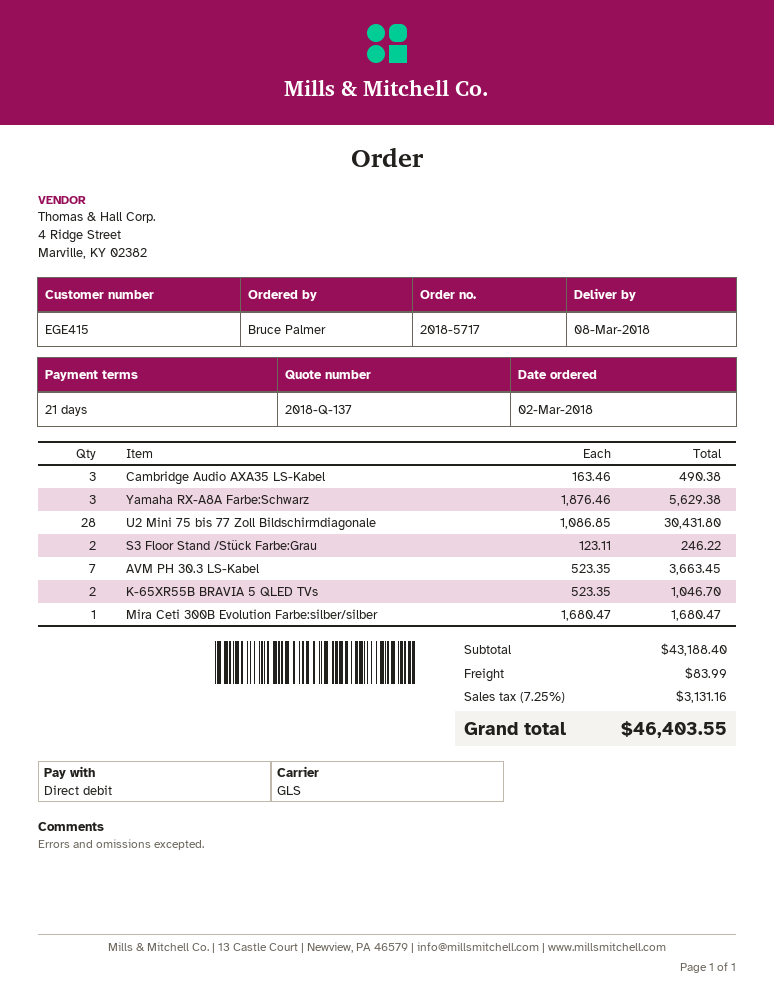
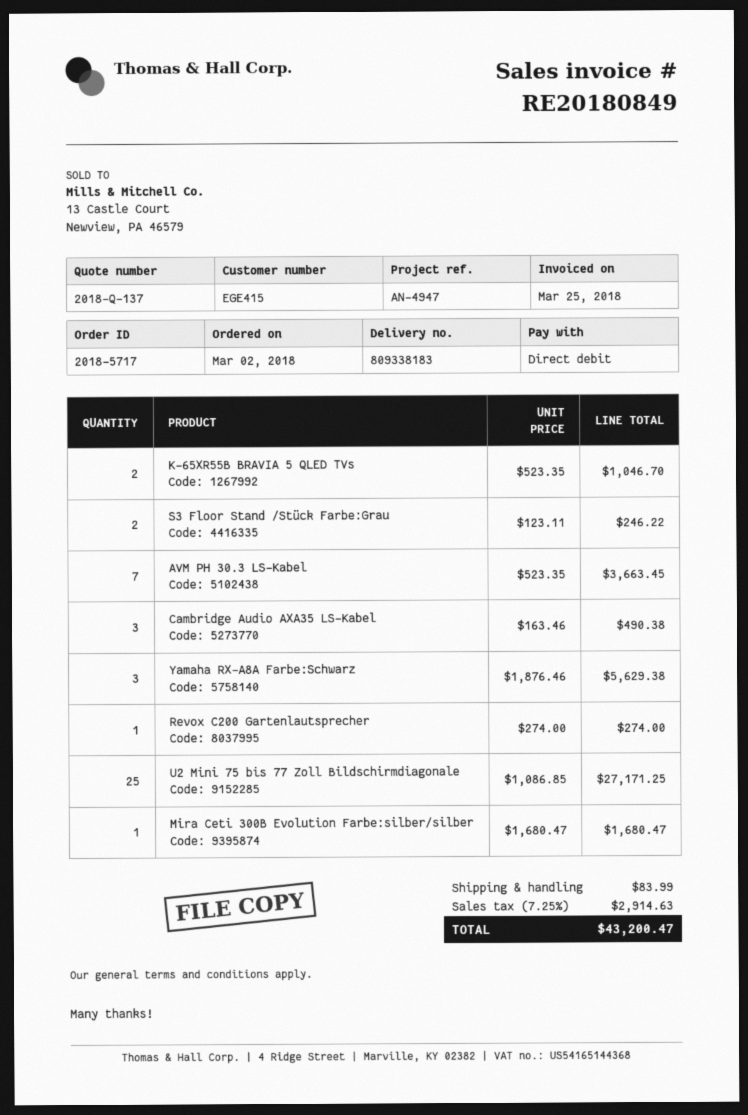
U2 Mini 75 bis 77 Zoll Bildschirmdiagonale: 28 x 1086.85 = 30431.80 -> 25 x 1086.85 = 27171.25
Revox C200 Gartenlautsprecher: none -> 1 x 274.00 = 274.00
tax: 7.25% = 3131.16 -> 7.25% = 2914.63
total: 46403.55 -> 43200.47

